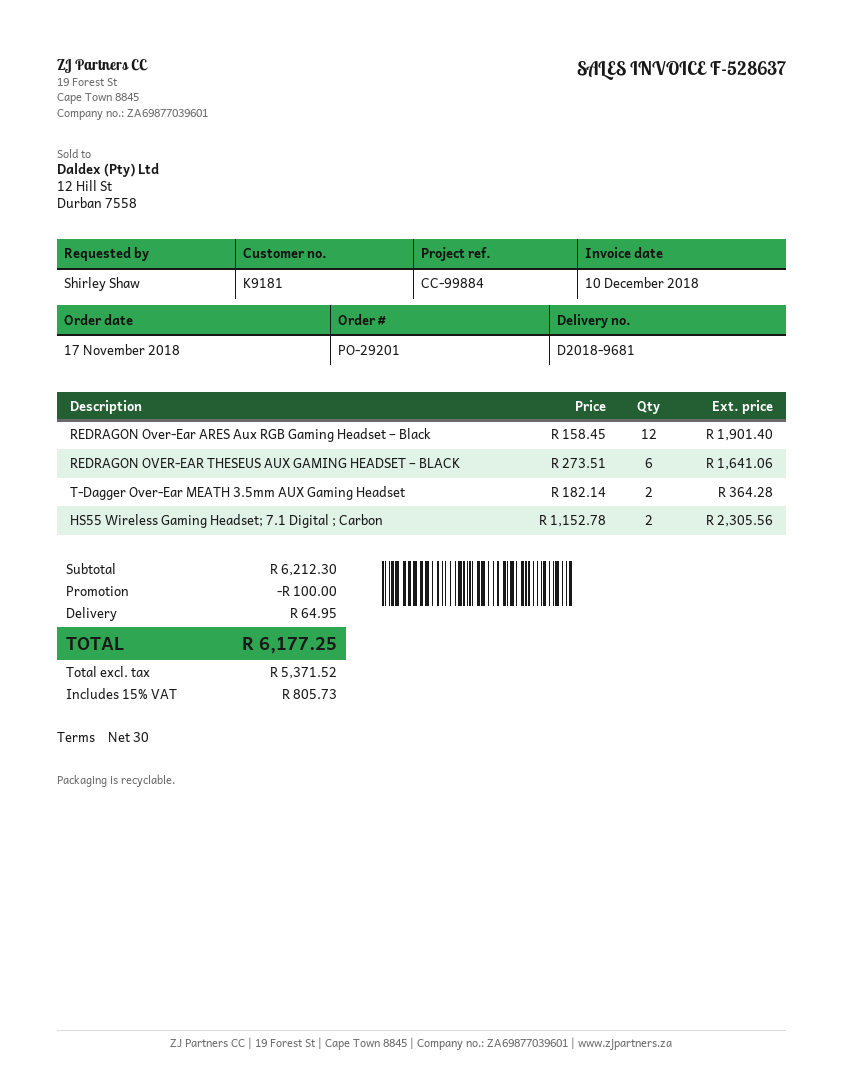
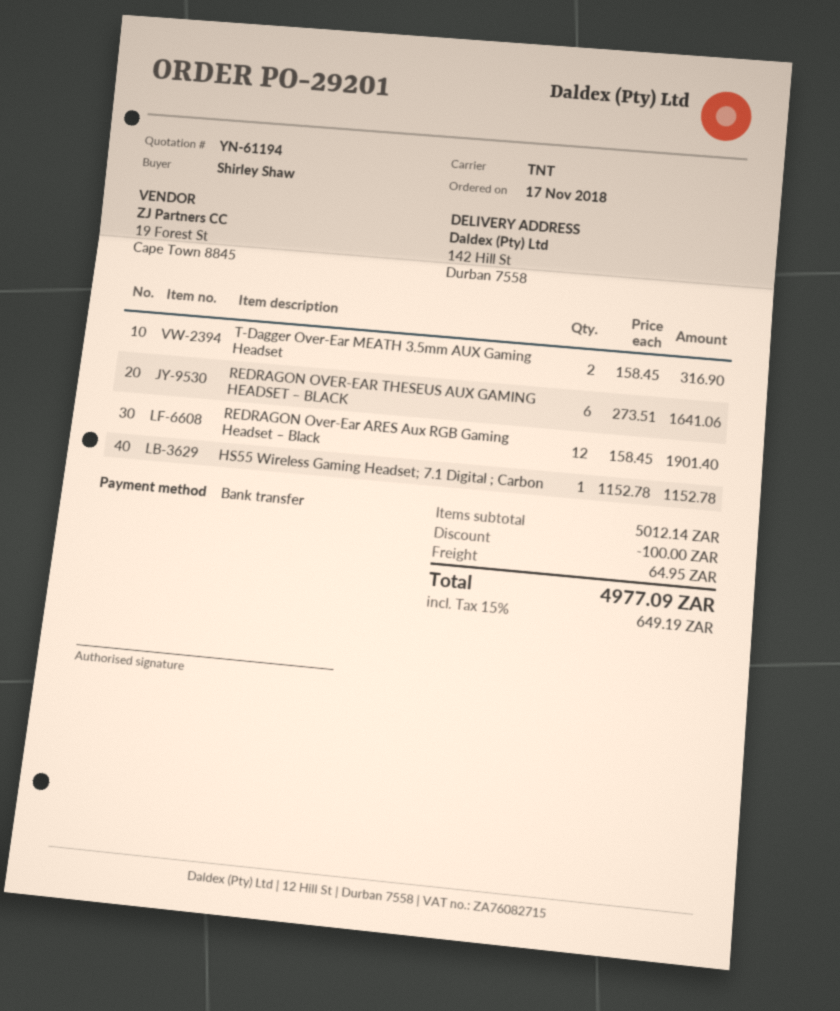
T-Dagger Over-Ear MEATH 3.5mm AUX Gaming Headset: 2 x 182.14 = 364.28 -> 2 x 158.45 = 316.90
HS55 Wireless Gaming Headset; 7.1 Digital ; Carbon: 2 x 1152.78 = 2305.56 -> 1 x 1152.78 = 1152.78
subtotal: 6212.30 -> 5012.14
tax: 15% = 805.73 -> 15% = 649.19
total: 6177.25 -> 4977.09

